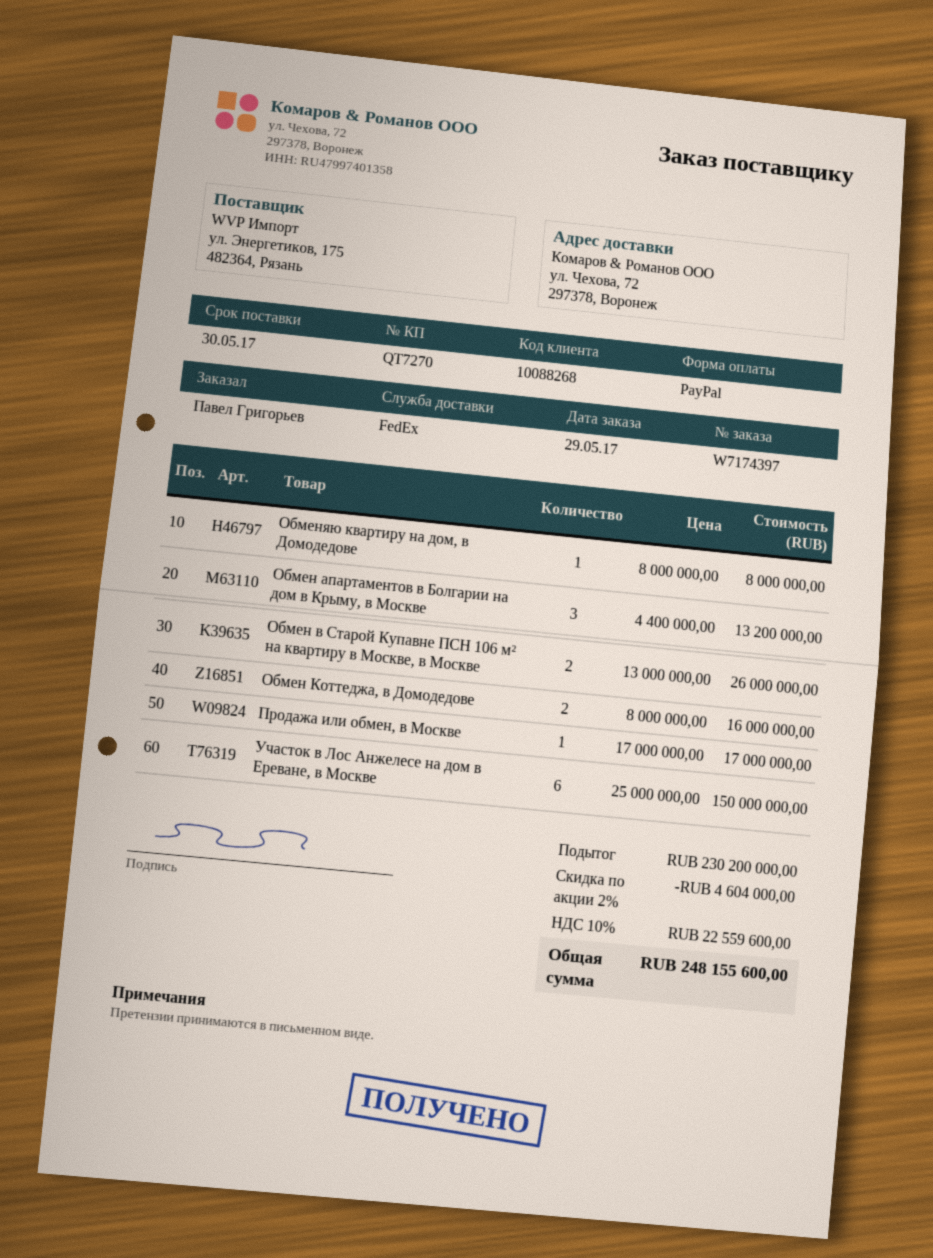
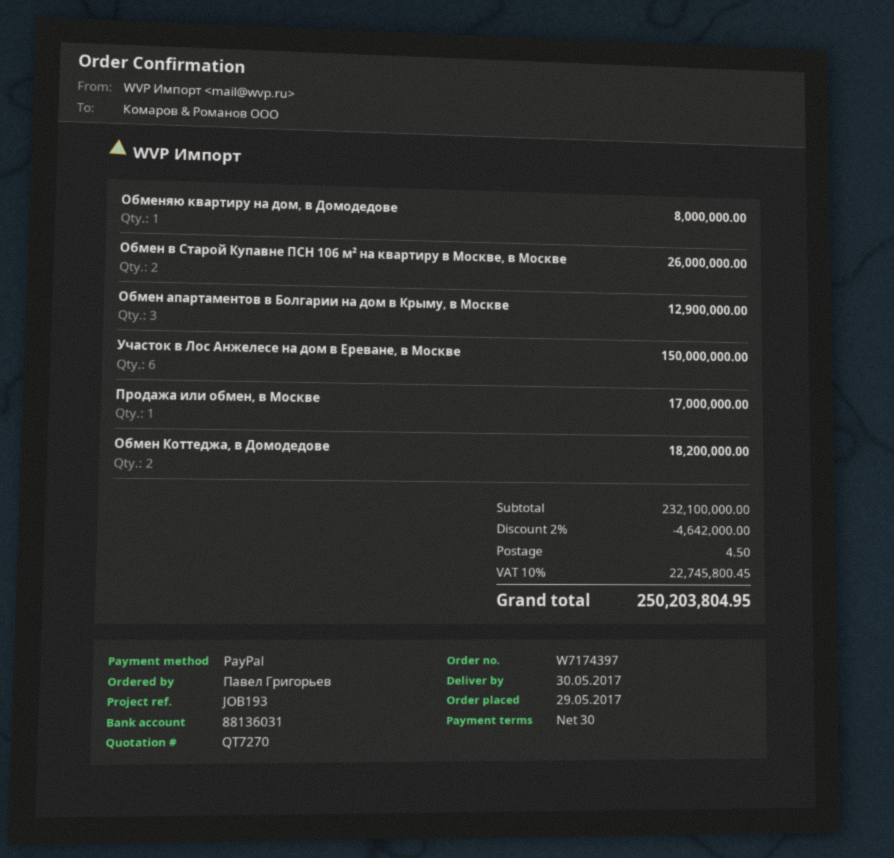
Обмен апартаментов в Болгарии на дом в Крыму, в Москве: 3 for 13200000.00 -> 3 for 12900000.00
Обмен Коттеджа, в Домодедове: 2 for 16000000.00 -> 2 for 18200000.00
subtotal: 230200000.00 -> 232100000.00
discount: 2% = 4604000.00 -> 2% = 4642000.00
shipping: none -> 4.50
tax: 10% = 22559600.00 -> 10% = 22745800.45
total: 248155600.00 -> 250203804.95

